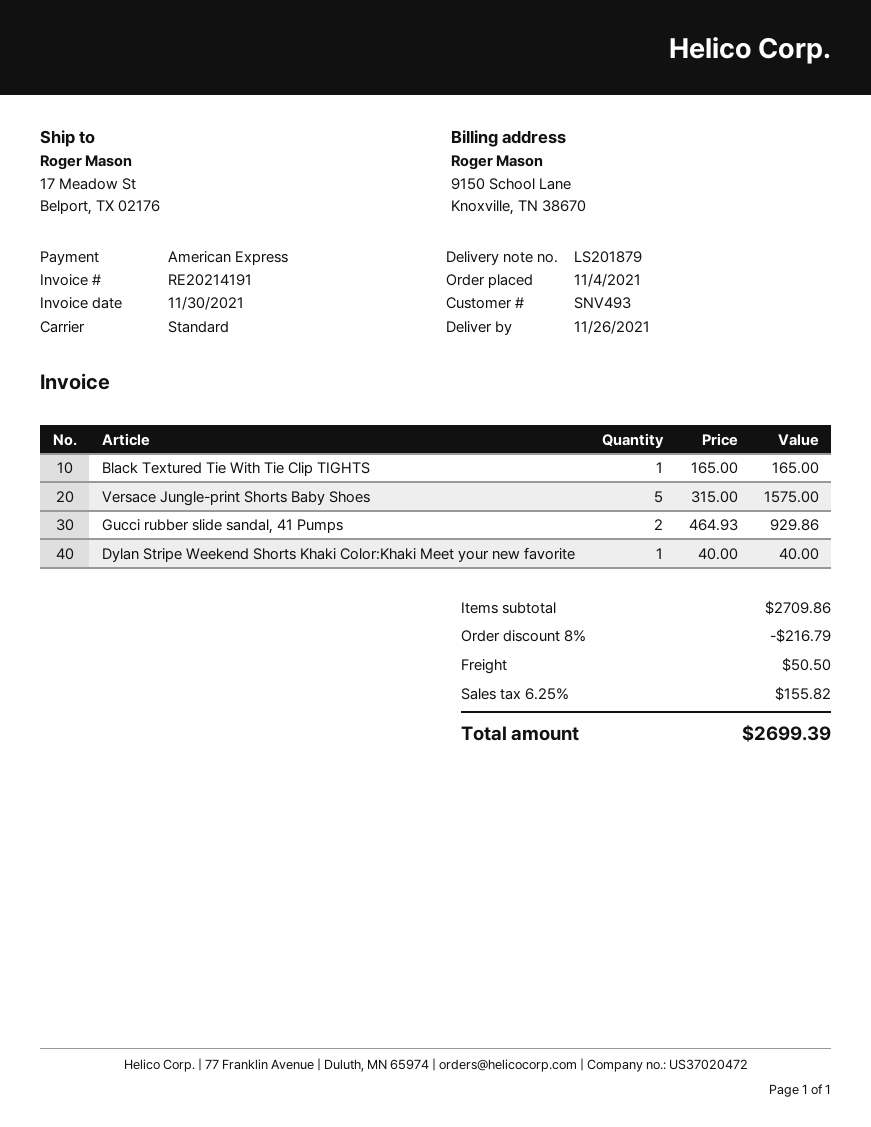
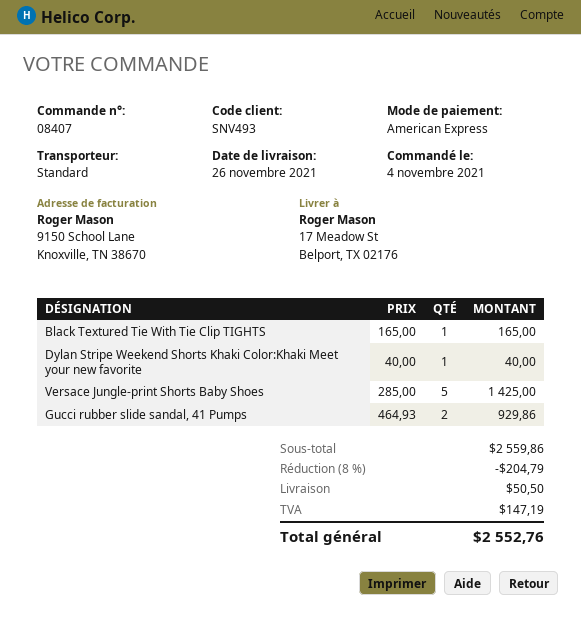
Versace Jungle-print Shorts Baby Shoes: 5 x 315.00 = 1575.00 -> 5 x 285.00 = 1425.00
subtotal: 2709.86 -> 2559.86
discount: 8% = 216.79 -> 8% = 204.79
tax: 155.82 -> 147.19
total: 2699.39 -> 2552.76

